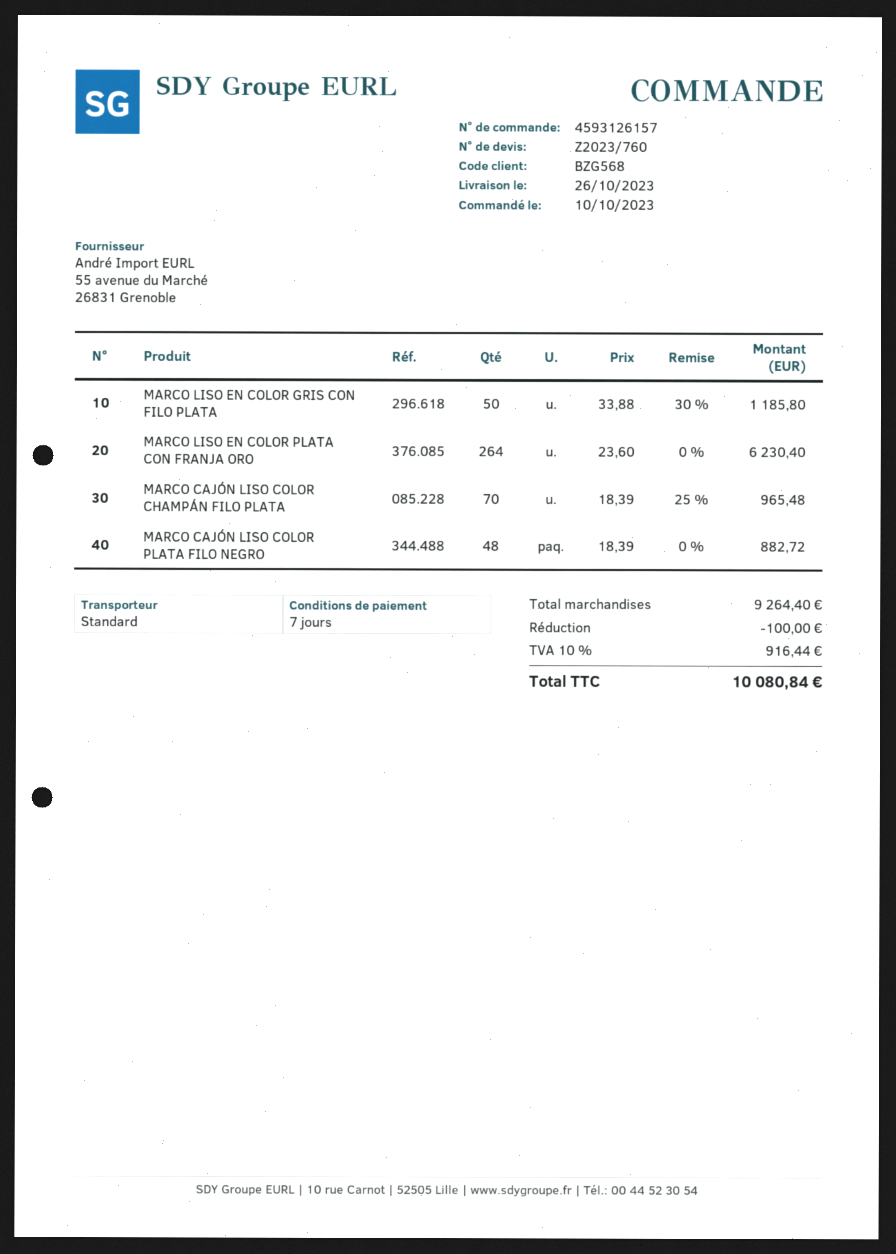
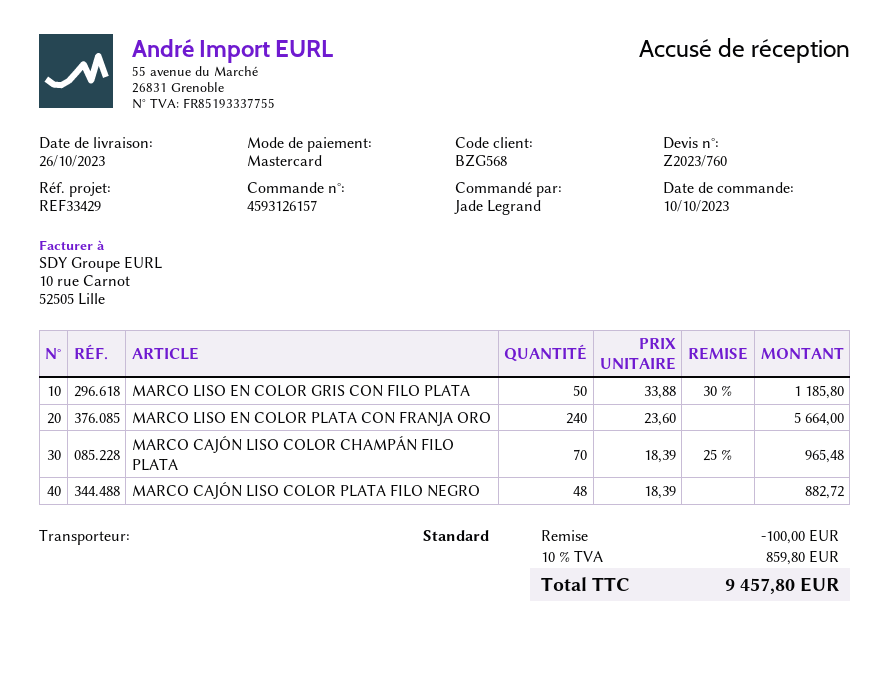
MARCO LISO EN COLOR PLATA CON FRANJA ORO: 264 x 23.60 = 6230.40 -> 240 x 23.60 = 5664.00
tax: 10% = 916.44 -> 10% = 859.80
total: 10080.84 -> 9457.80

